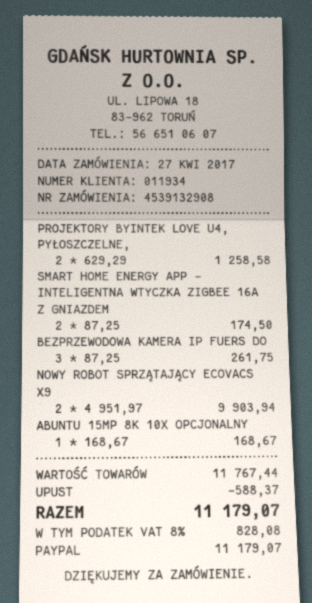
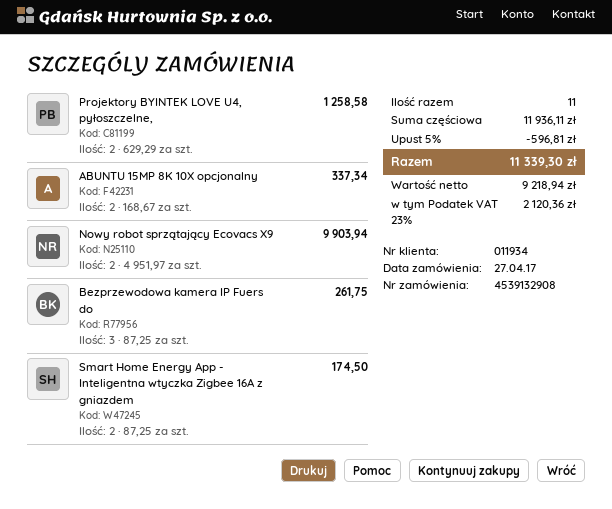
ABUNTU 15MP 8K 10X OPCJONALNY: 1 x 168.67 = 168.67 -> 2 x 168.67 = 337.34
subtotal: 11767.44 -> 11936.11
discount: 588.37 -> 596.81
tax: 8% = 828.08 -> 23% = 2120.36
total: 11179.07 -> 11339.30

